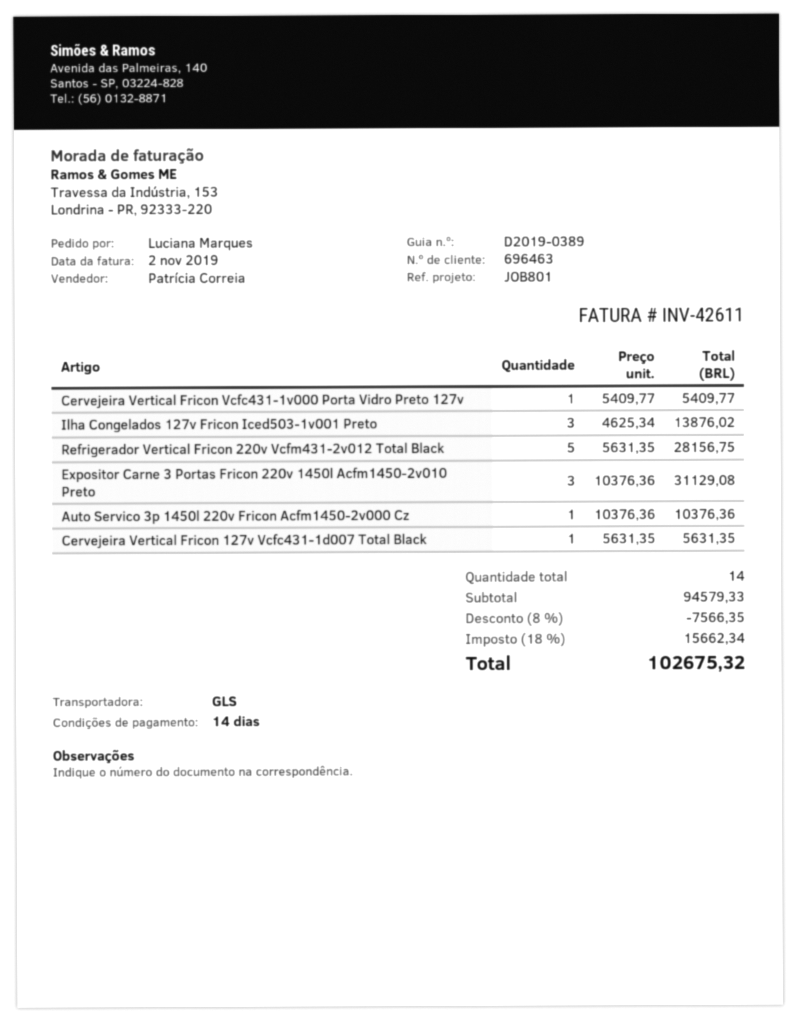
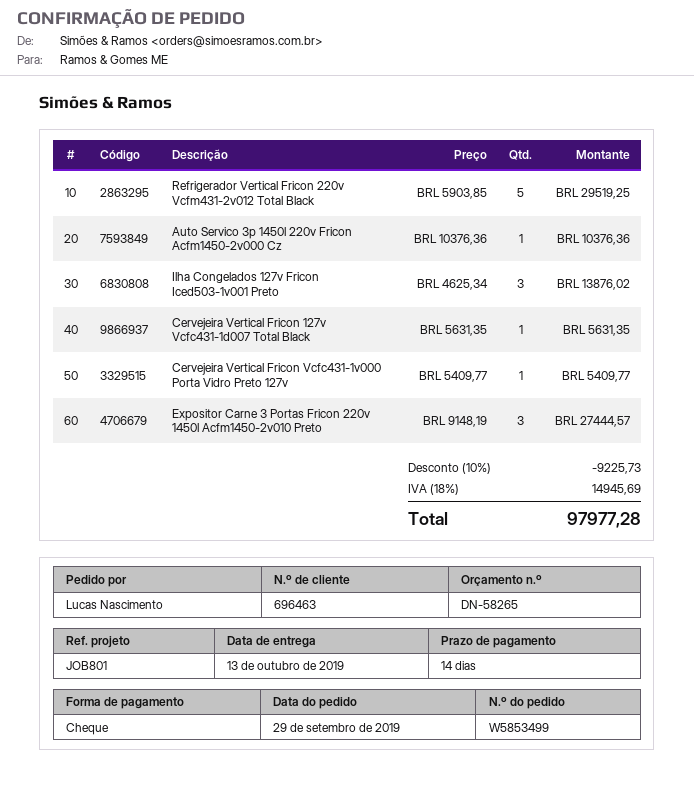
ordered by: Luciana Marques -> Lucas Nascimento
Refrigerador Vertical Fricon 220v Vcfm431-2v012 Total Black: 5 x 5631.35 = 28156.75 -> 5 x 5903.85 = 29519.25
Expositor Carne 3 Portas Fricon 220v 1450l Acfm1450-2v010 Preto: 3 x 10376.36 = 31129.08 -> 3 x 9148.19 = 27444.57
discount: 8% = 7566.35 -> 10% = 9225.73
tax: 18% = 15662.34 -> 18% = 14945.69
total: 102675.32 -> 97977.28

